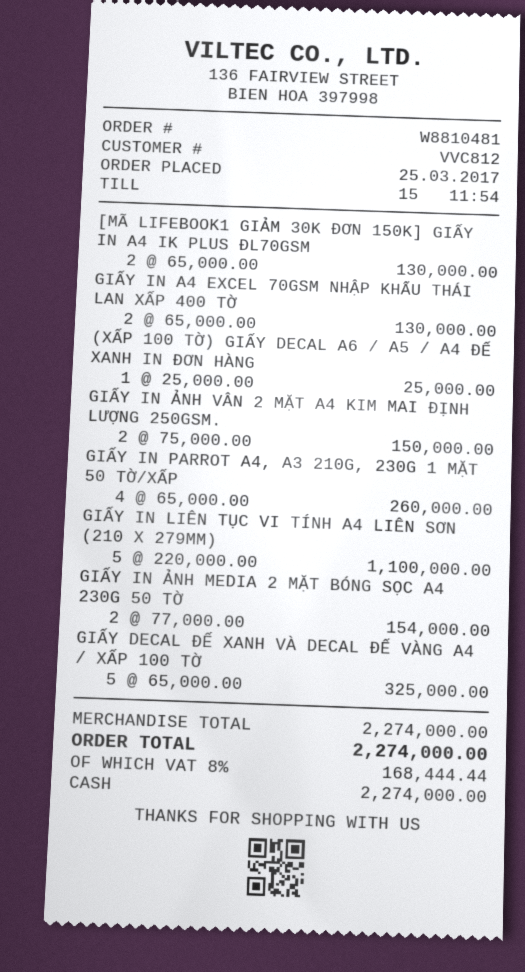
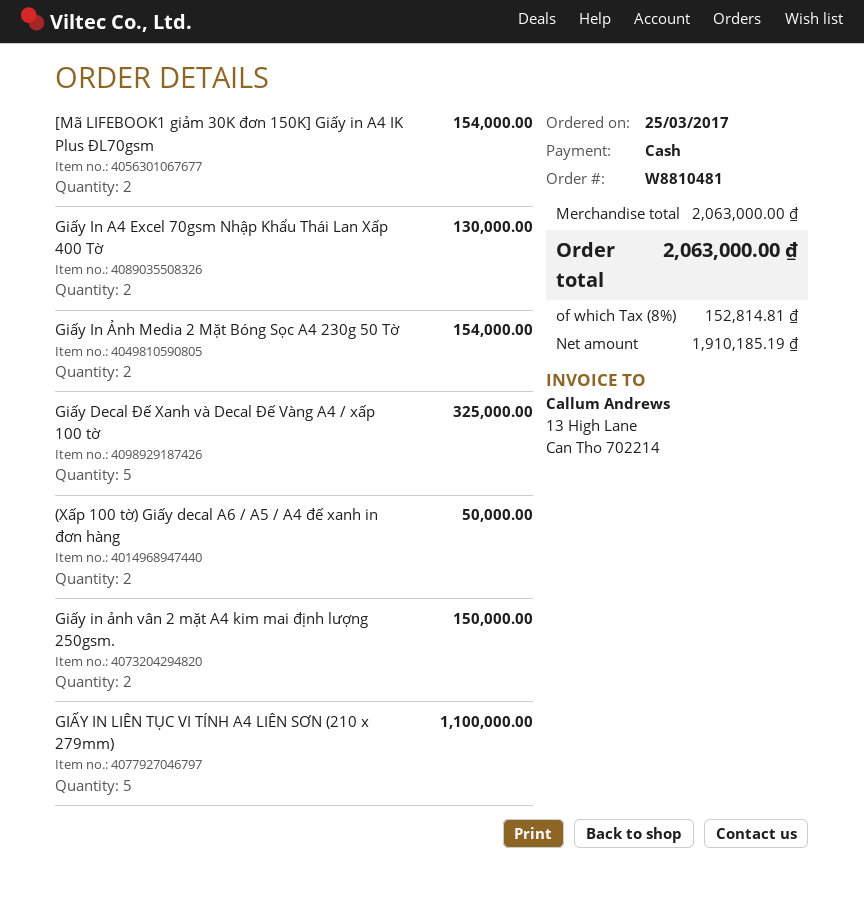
[MÃ LIFEBOOK1 GIẢM 30K ĐƠN 150K] GIẤY IN A4 IK PLUS ĐL70GSM: 2 for 130000.00 -> 2 for 154000.00
(XẤP 100 TỜ) GIẤY DECAL A6 / A5 / A4 ĐẾ XANH IN ĐƠN HÀNG: 1 for 25000.00 -> 2 for 50000.00
GIẤY IN PARROT A4, A3 210G, 230G 1 MẶT 50 TỜ/XẤP: 4 for 260000.00 -> none
subtotal: 2274000.00 -> 2063000.00
tax: 8% = 168444.44 -> 8% = 152814.81
total: 2274000.00 -> 2063000.00

